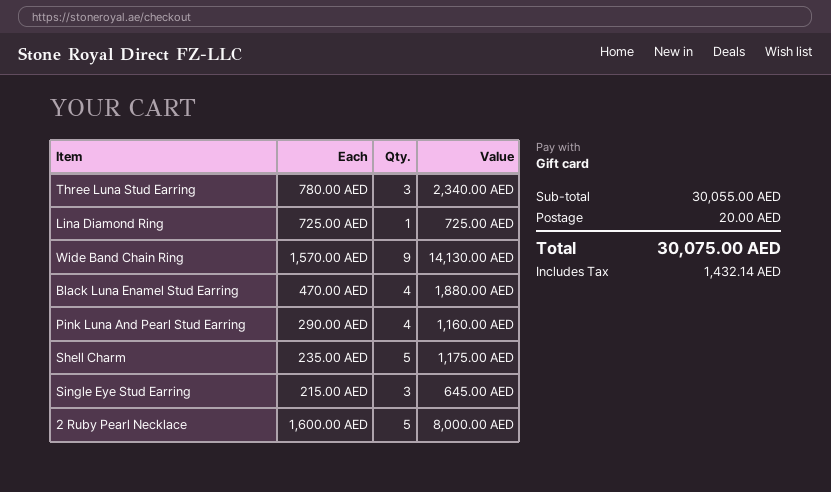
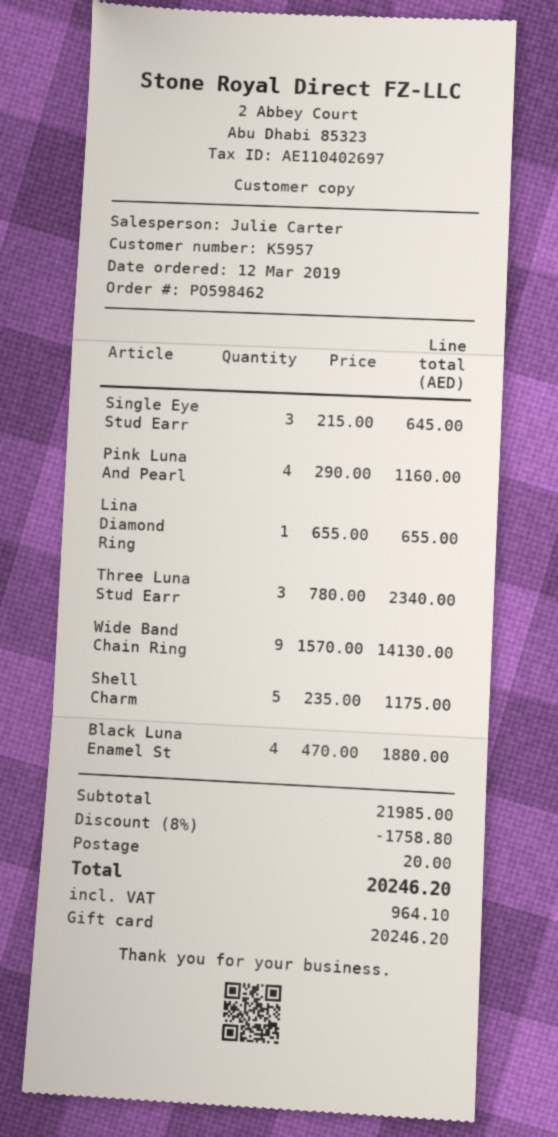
Lina Diamond Ring: 1 x 725.00 = 725.00 -> 1 x 655.00 = 655.00
2 Ruby Pearl Necklace: 5 x 1600.00 = 8000.00 -> none
subtotal: 30055.00 -> 21985.00
discount: none -> 8% = 1758.80
tax: 1432.14 -> 964.10
total: 30075.00 -> 20246.20

